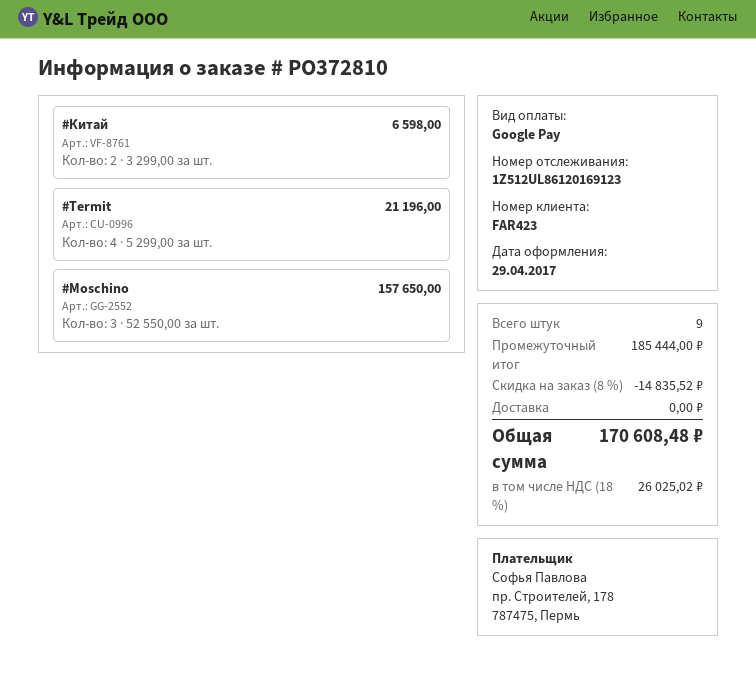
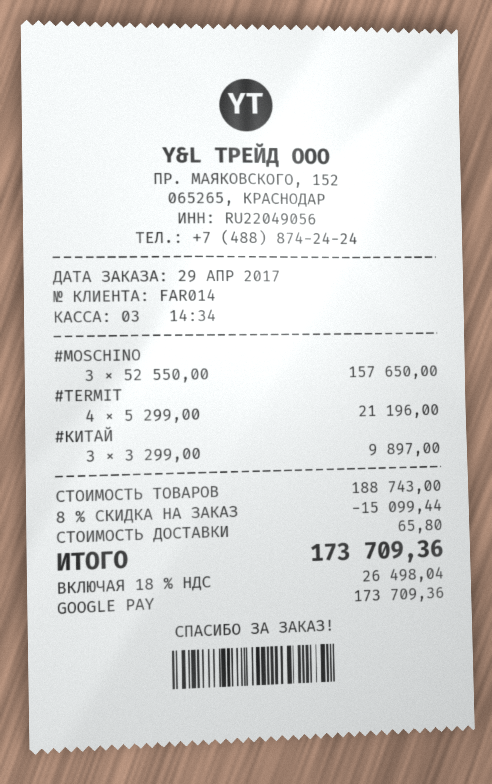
customer number: FAR423 -> FAR014
#Китай: 2 x 3299.00 = 6598.00 -> 3 x 3299.00 = 9897.00
subtotal: 185444.00 -> 188743.00
discount: 8% = 14835.52 -> 8% = 15099.44
shipping: 0.00 -> 65.80
tax: 18% = 26025.02 -> 18% = 26498.04
total: 170608.48 -> 173709.36

